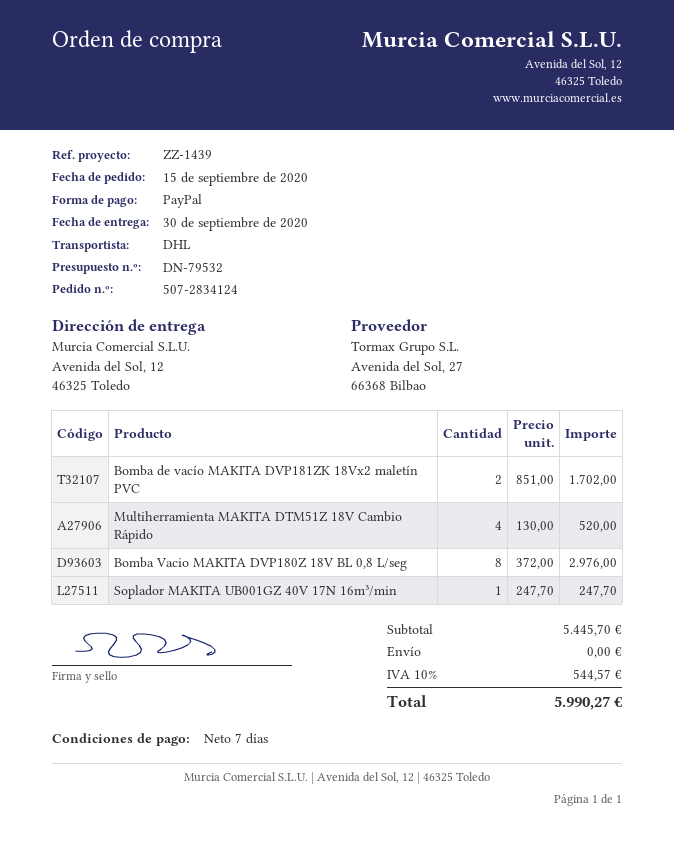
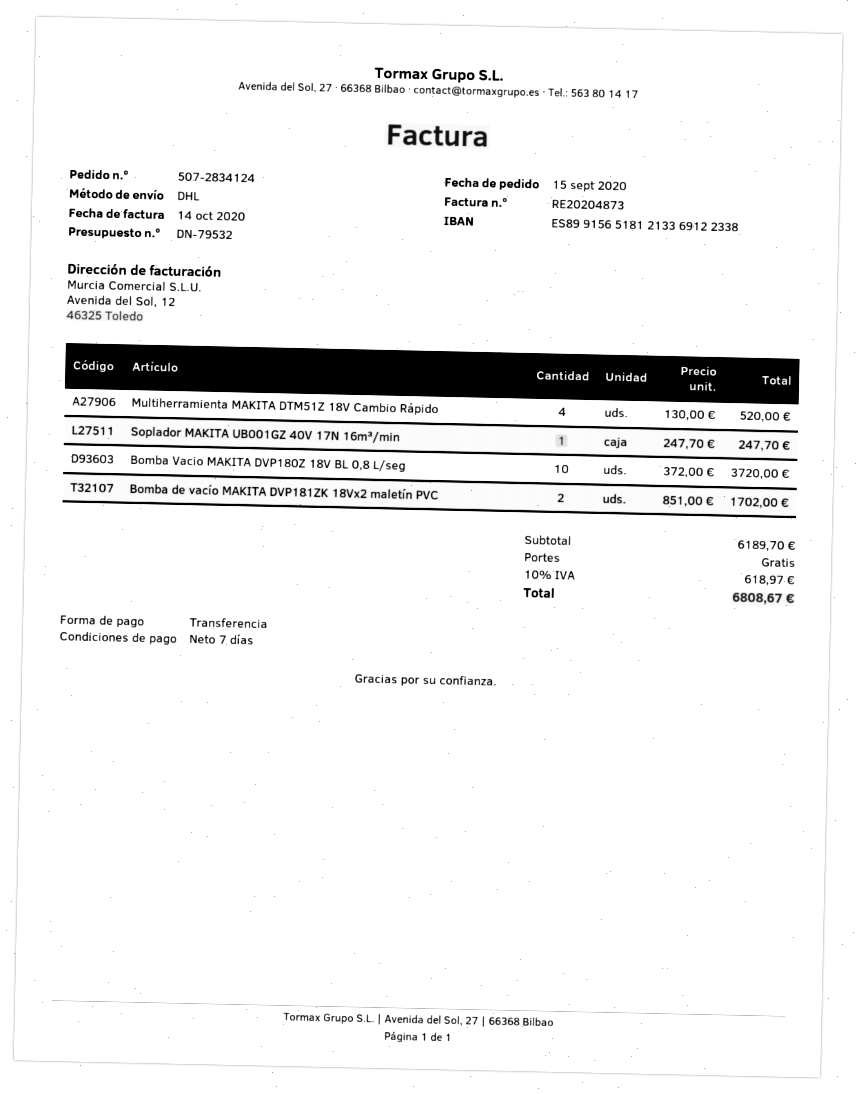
payment method: PayPal -> bank transfer
Bomba Vacio MAKITA DVP180Z 18V BL 0,8 L/seg: 8 x 372.00 = 2976.00 -> 10 x 372.00 = 3720.00
subtotal: 5445.70 -> 6189.70
tax: 10% = 544.57 -> 10% = 618.97
total: 5990.27 -> 6808.67

